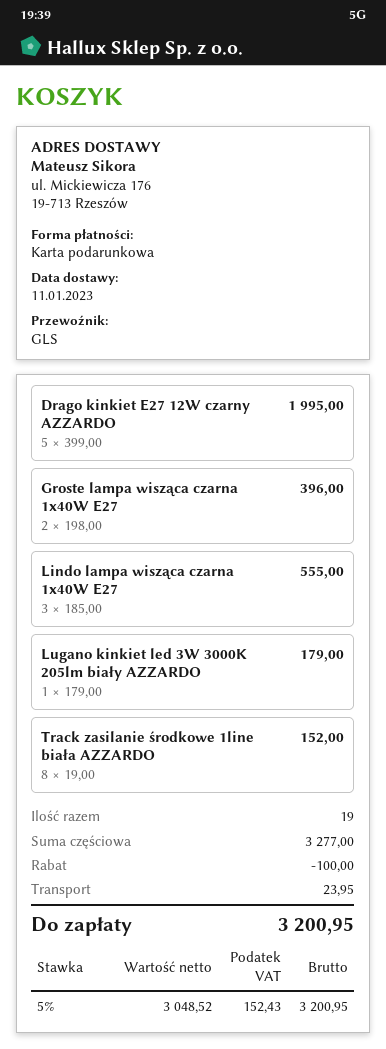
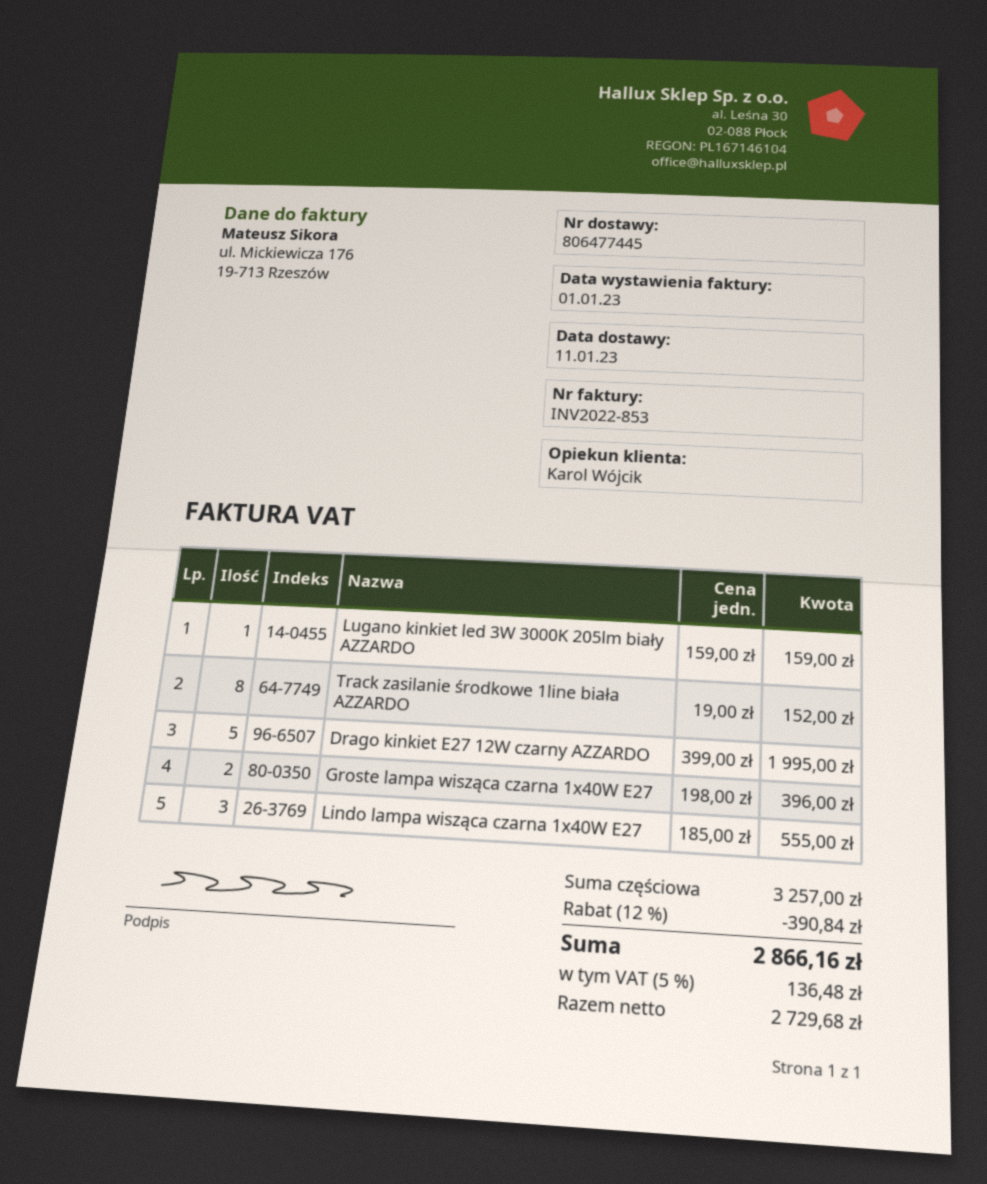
Lugano kinkiet led 3W 3000K 205lm biały AZZARDO: 1 x 179.00 = 179.00 -> 1 x 159.00 = 159.00
subtotal: 3277.00 -> 3257.00
discount: 100.00 -> 390.84
shipping: 23.95 -> none
net: 3048.52 -> 2729.68
tax: 5% = 152.43 -> 5% = 136.48
total: 3200.95 -> 2866.16

